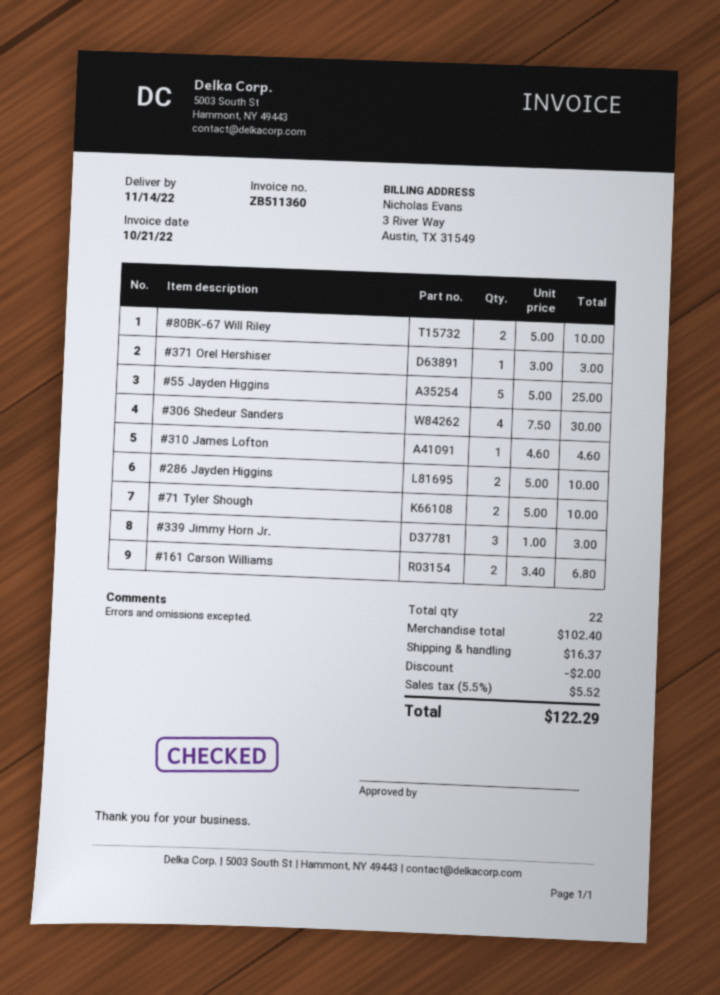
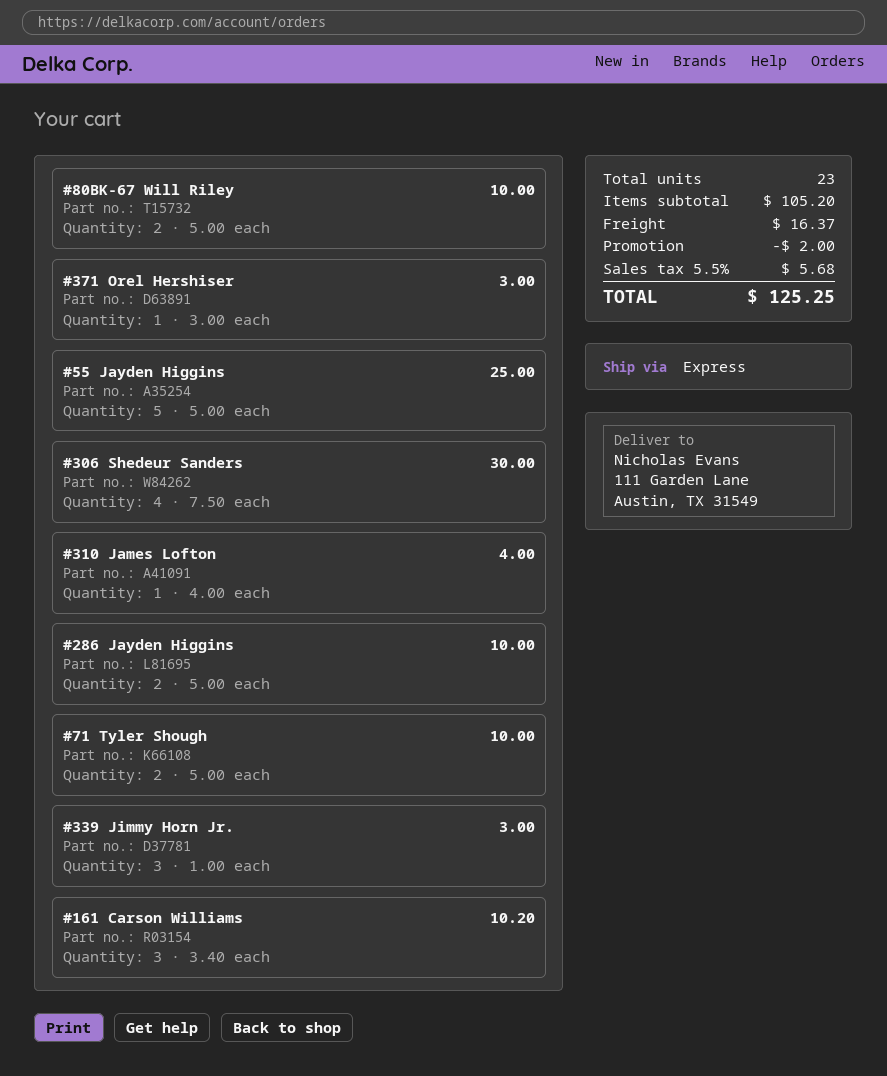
#310 James Lofton: 1 x 4.60 = 4.60 -> 1 x 4.00 = 4.00
#161 Carson Williams: 2 x 3.40 = 6.80 -> 3 x 3.40 = 10.20
total quantity: 22 -> 23
subtotal: 102.40 -> 105.20
tax: 5.5% = 5.52 -> 5.5% = 5.68
total: 122.29 -> 125.25

